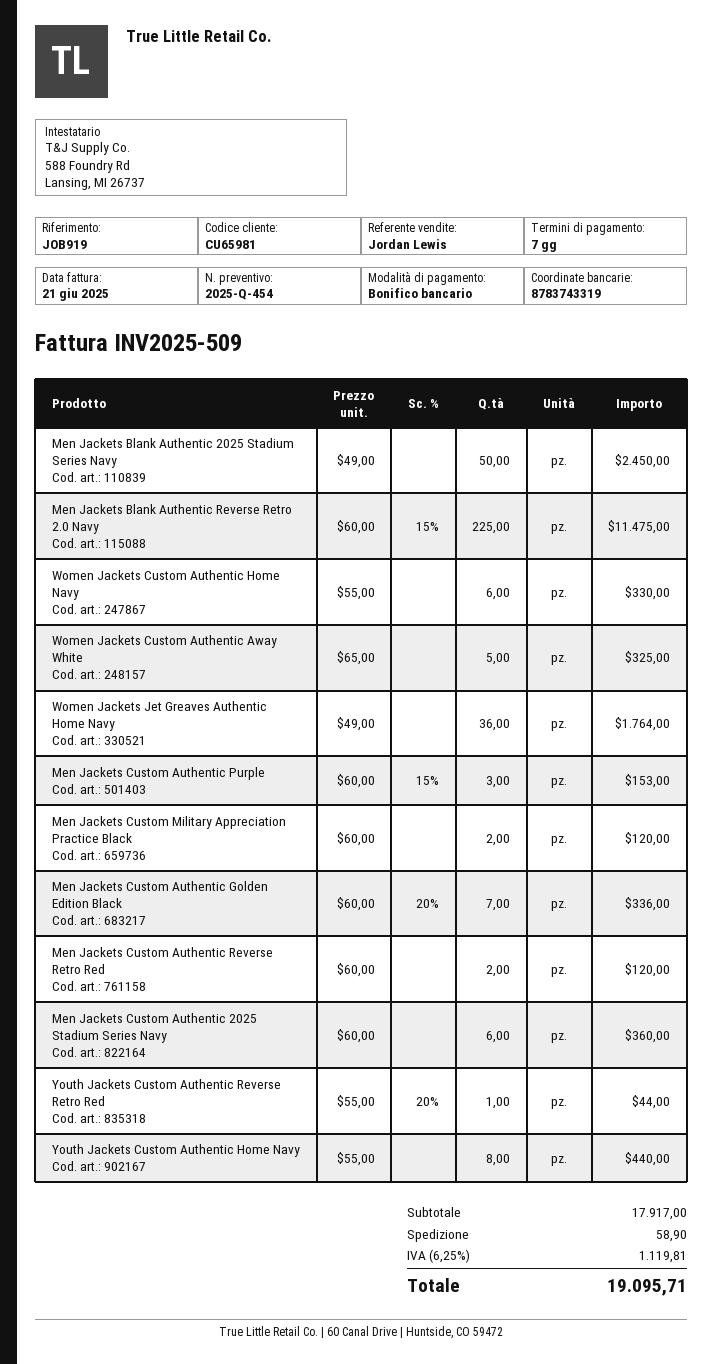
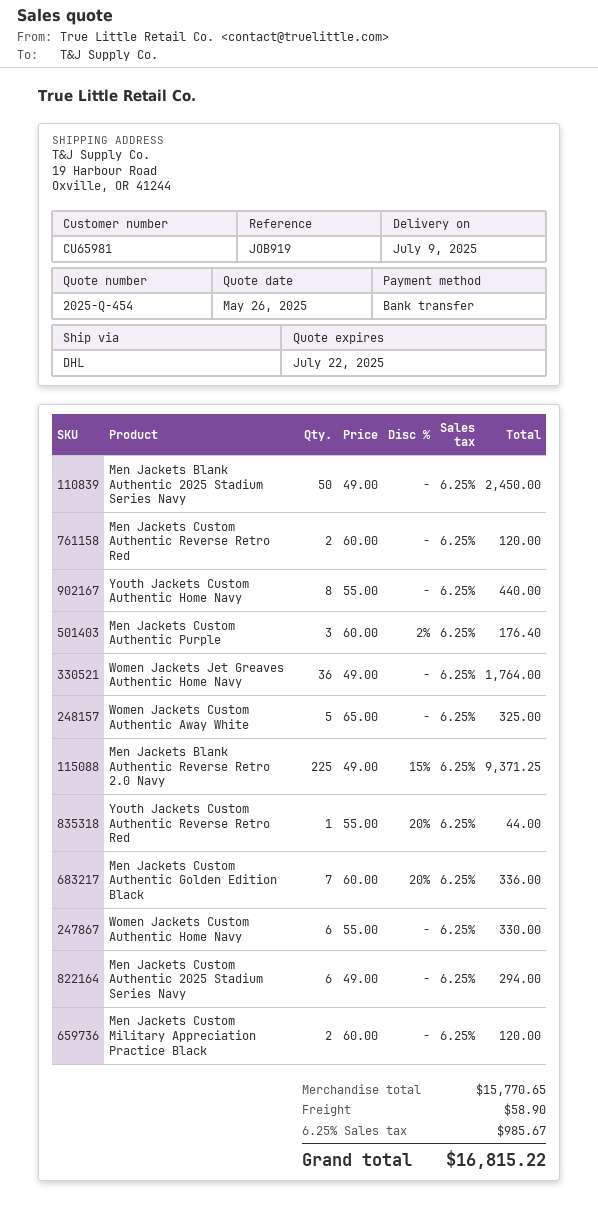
Men Jackets Blank Authentic Reverse Retro 2.0 Navy: 225 x 60.00 - 15% = 11475.00 -> 225 x 49.00 - 15% = 9371.25
Men Jackets Custom Authentic Purple: 3 x 60.00 - 15% = 153.00 -> 3 x 60.00 - 2% = 176.40
Men Jackets Custom Authentic 2025 Stadium Series Navy: 6 x 60.00 = 360.00 -> 6 x 49.00 = 294.00
subtotal: 17917.00 -> 15770.65
tax: 6.25% = 1119.81 -> 6.25% = 985.67
total: 19095.71 -> 16815.22

